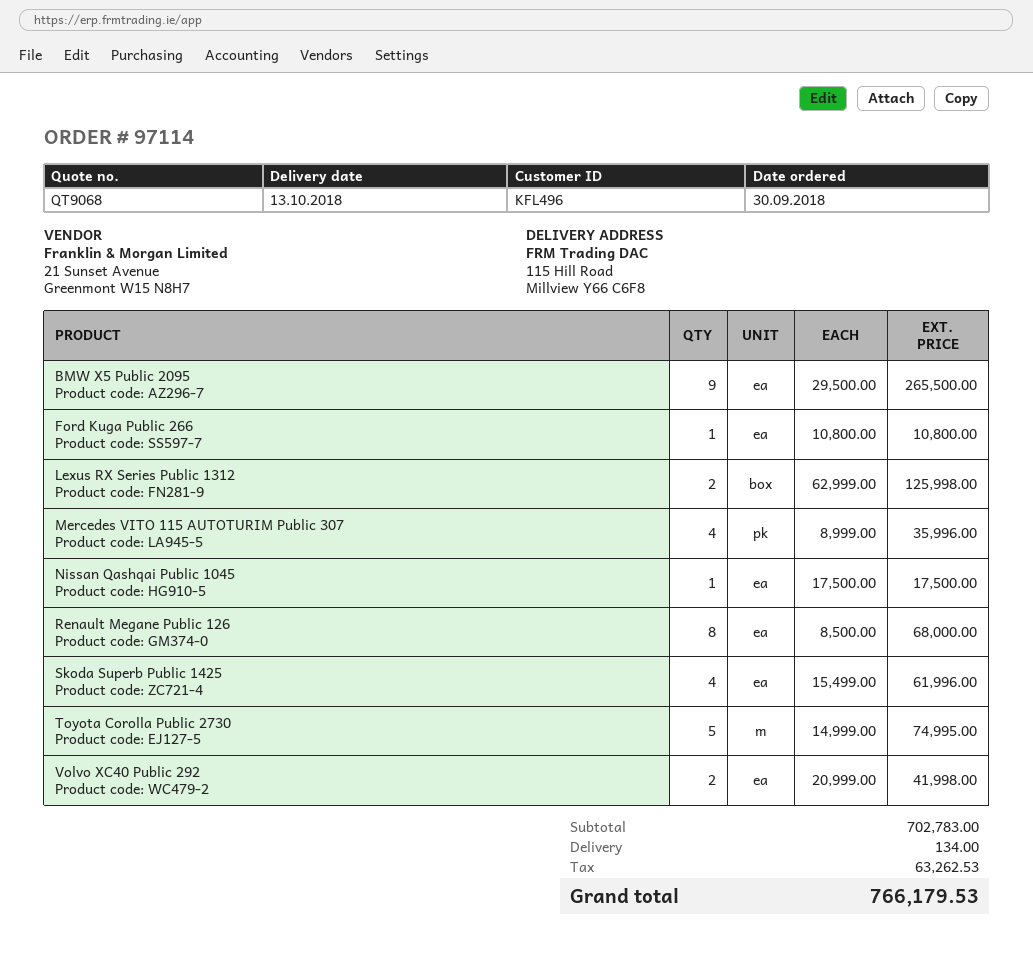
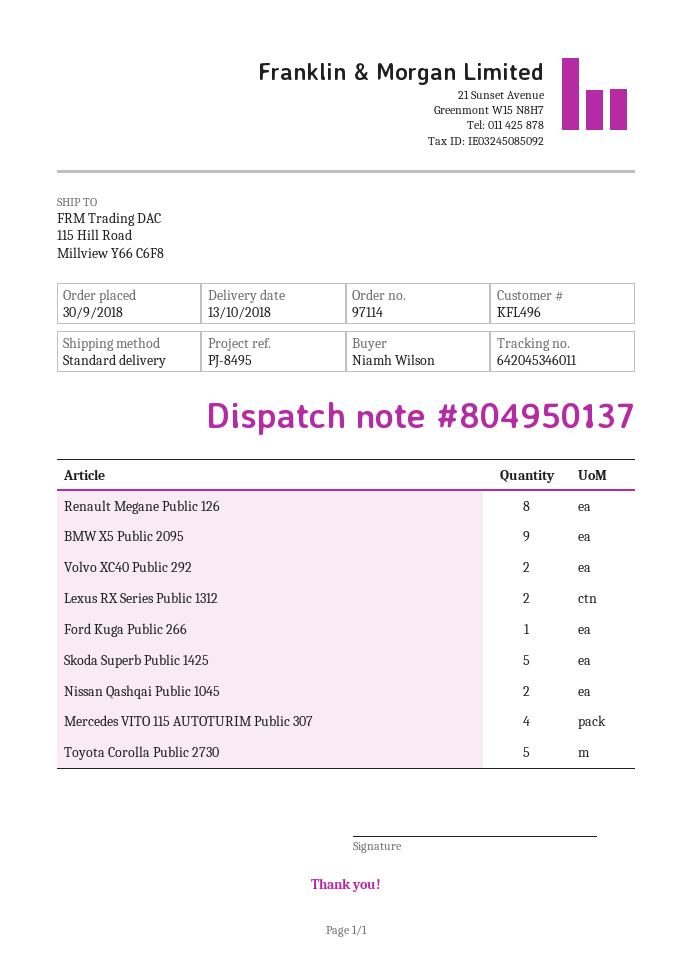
Nissan Qashqai Public 1045: 1 -> 2
Skoda Superb Public 1425: 4 -> 5

